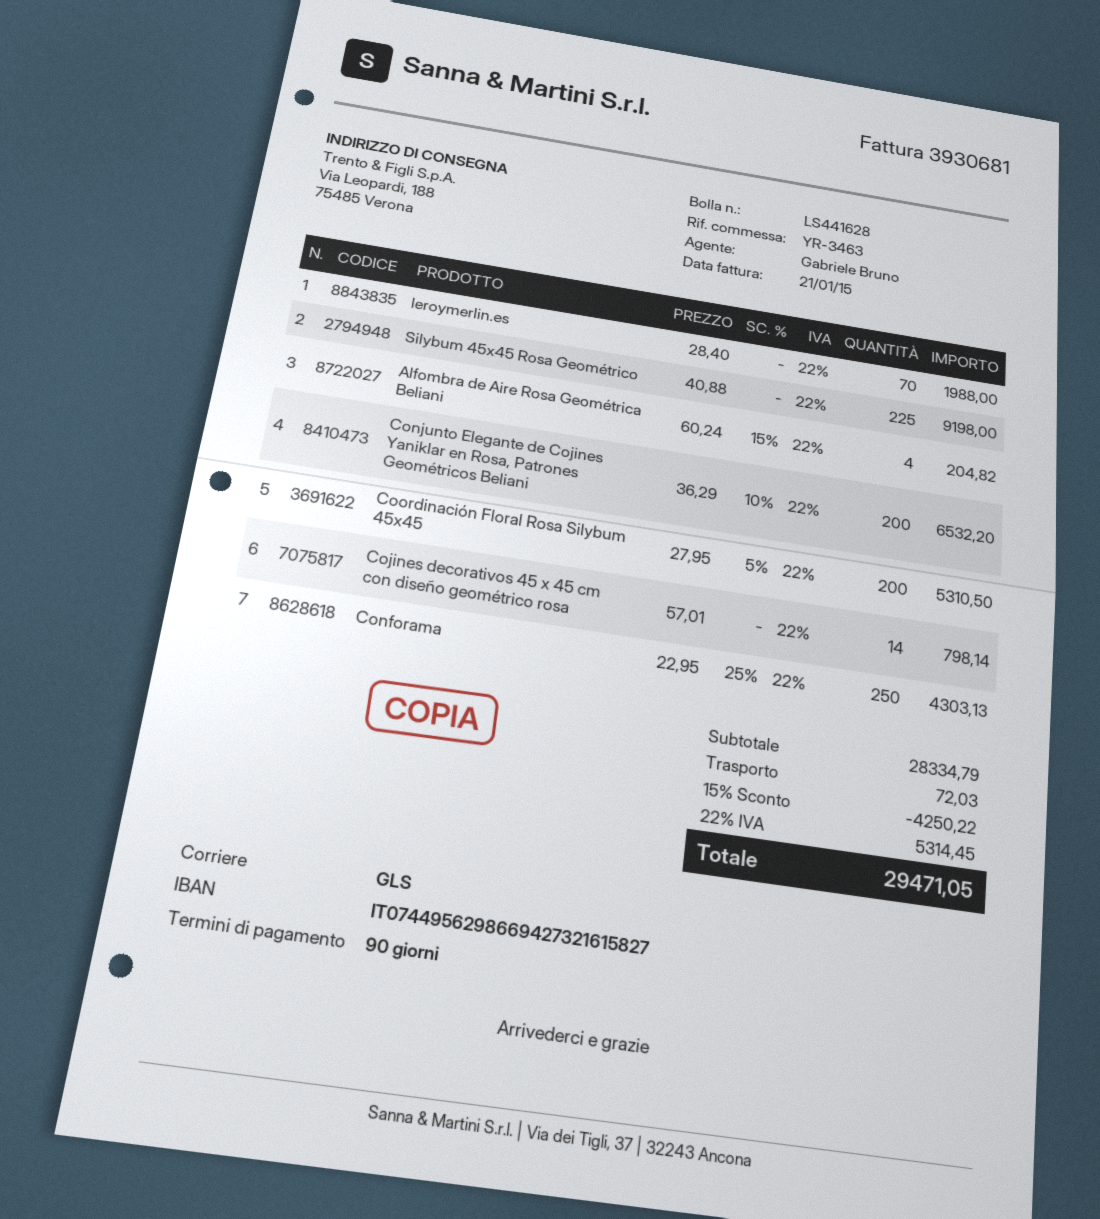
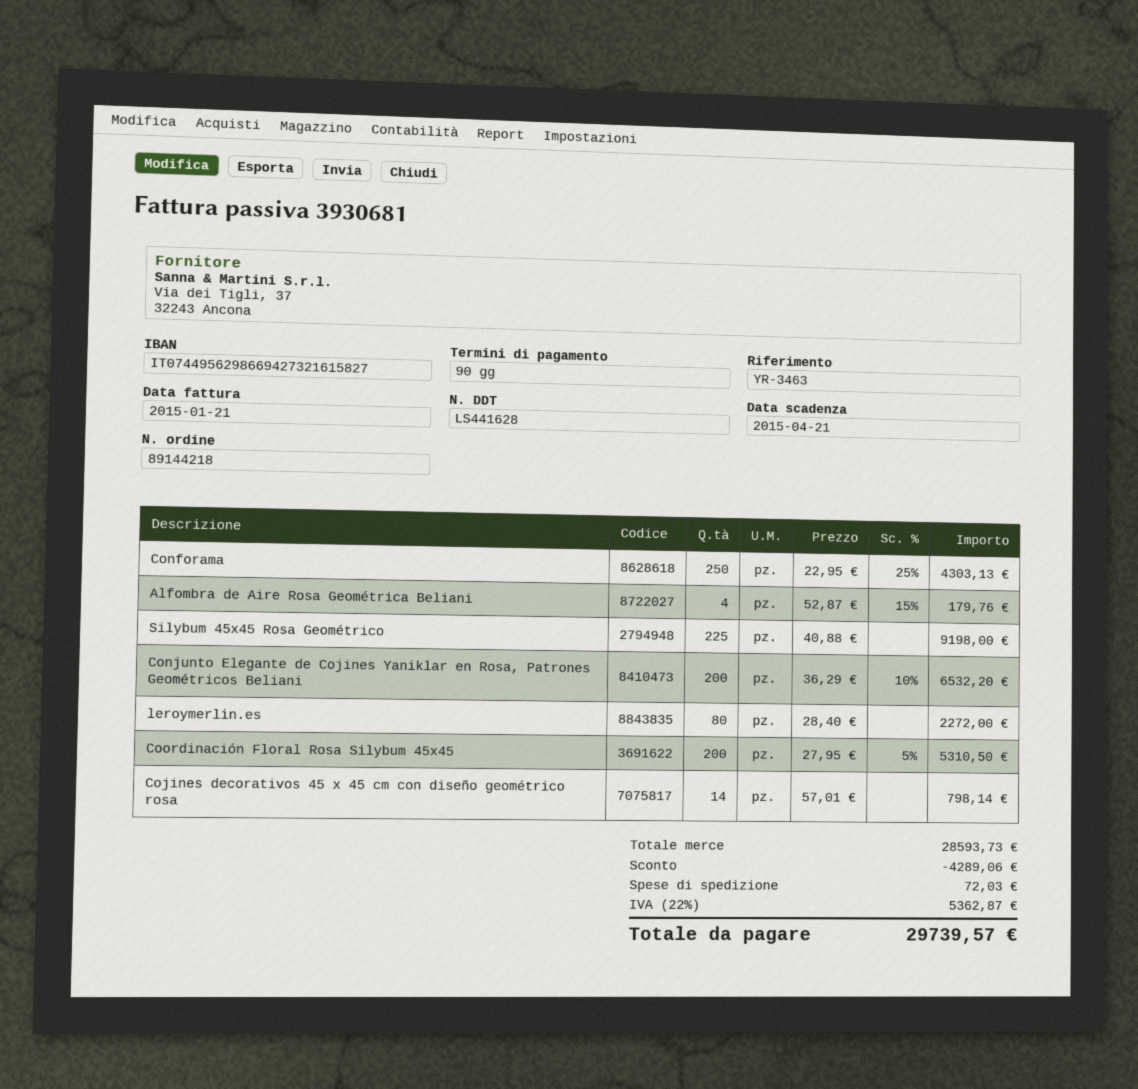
leroymerlin.es: 70 x 28.40 = 1988.00 -> 80 x 28.40 = 2272.00
Alfombra de Aire Rosa Geométrica Beliani: 4 x 60.24 - 15% = 204.82 -> 4 x 52.87 - 15% = 179.76
subtotal: 28334.79 -> 28593.73
discount: 4250.22 -> 4289.06
tax: 22% = 5314.45 -> 22% = 5362.87
total: 29471.05 -> 29739.57

